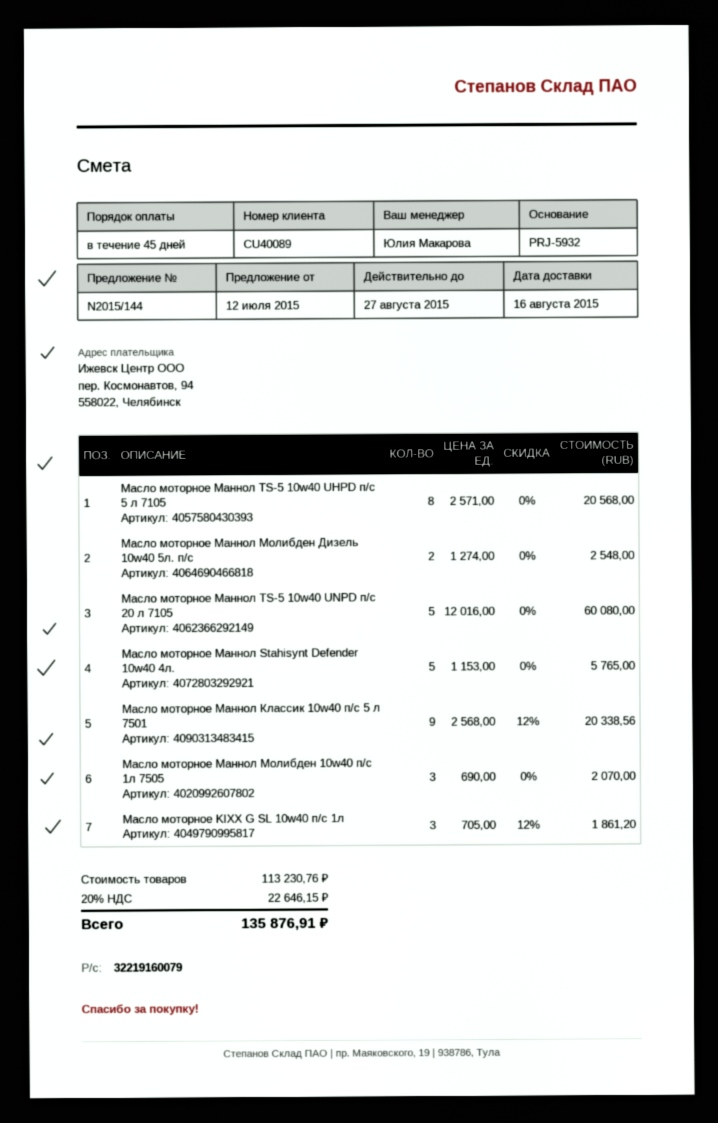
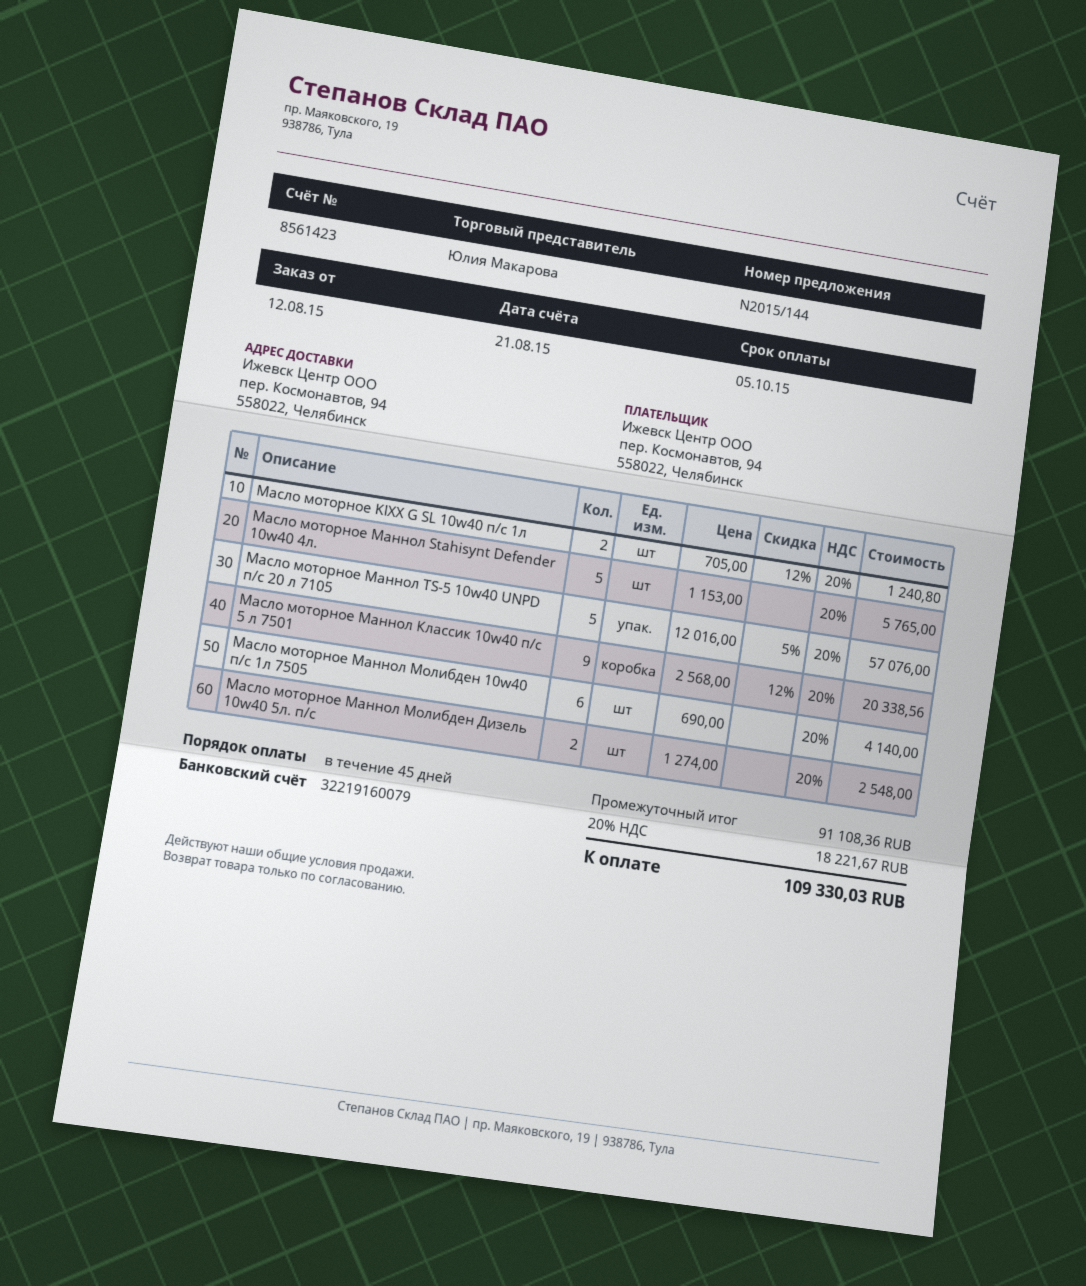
Масло моторное Маннол TS-5 10w40 UHPD п/с 5 л 7105: 8 x 2571.00 = 20568.00 -> none
Масло моторное Маннол TS-5 10w40 UNPD п/с 20 л 7105: 5 x 12016.00 = 60080.00 -> 5 x 12016.00 - 5% = 57076.00
Масло моторное Маннол Молибден 10w40 п/с 1л 7505: 3 x 690.00 = 2070.00 -> 6 x 690.00 = 4140.00
Масло моторное KIXX G SL 10w40 п/с 1л: 3 x 705.00 - 12% = 1861.20 -> 2 x 705.00 - 12% = 1240.80
subtotal: 113230.76 -> 91108.36
tax: 20% = 22646.15 -> 20% = 18221.67
total: 135876.91 -> 109330.03

